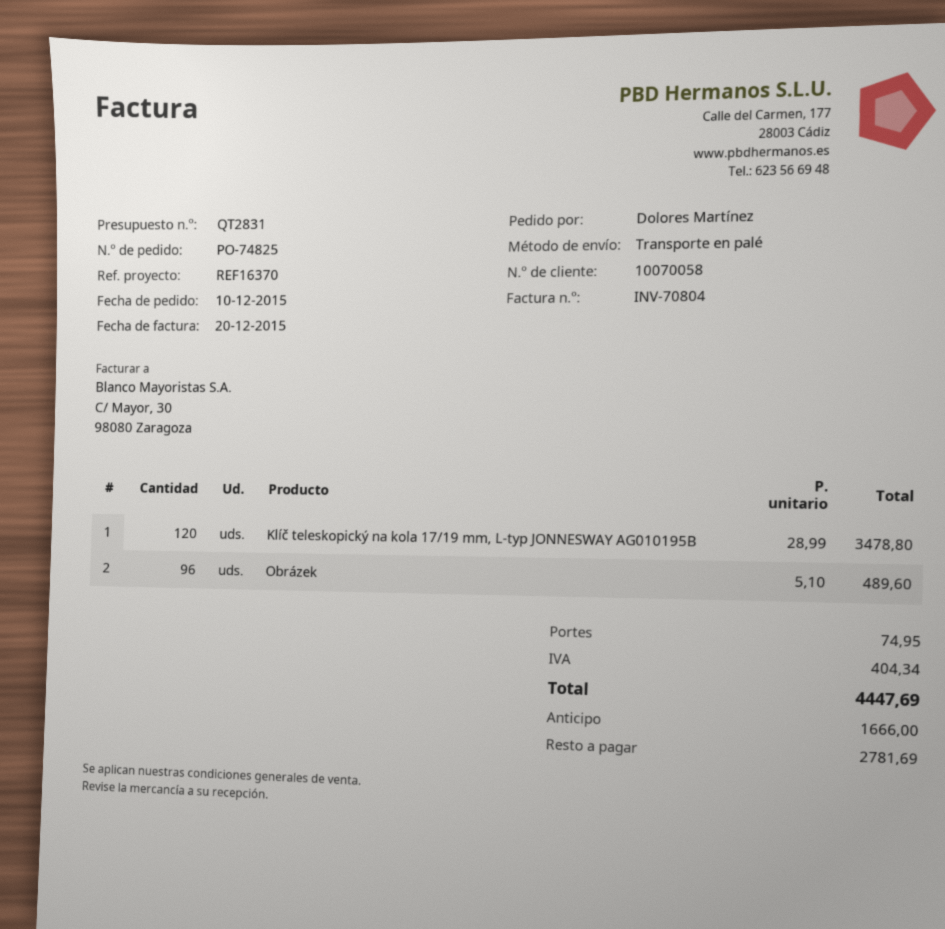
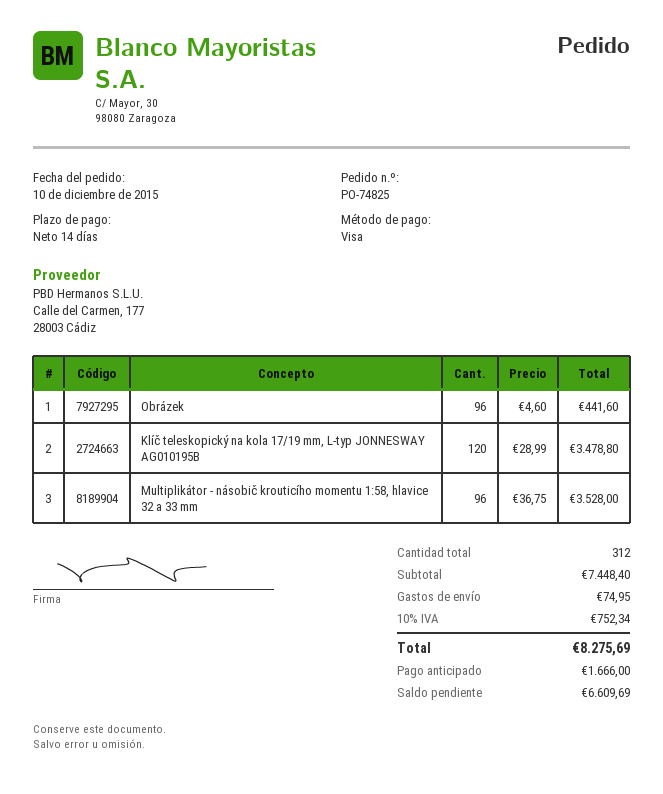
Obrázek: 96 x 5.10 = 489.60 -> 96 x 4.60 = 441.60
Multiplikátor - násobič krouticího momentu 1:58, hlavice 32 a 33 mm: none -> 96 x 36.75 = 3528.00
tax: 404.34 -> 752.34
total: 4447.69 -> 8275.69
balance: 2781.69 -> 6609.69

